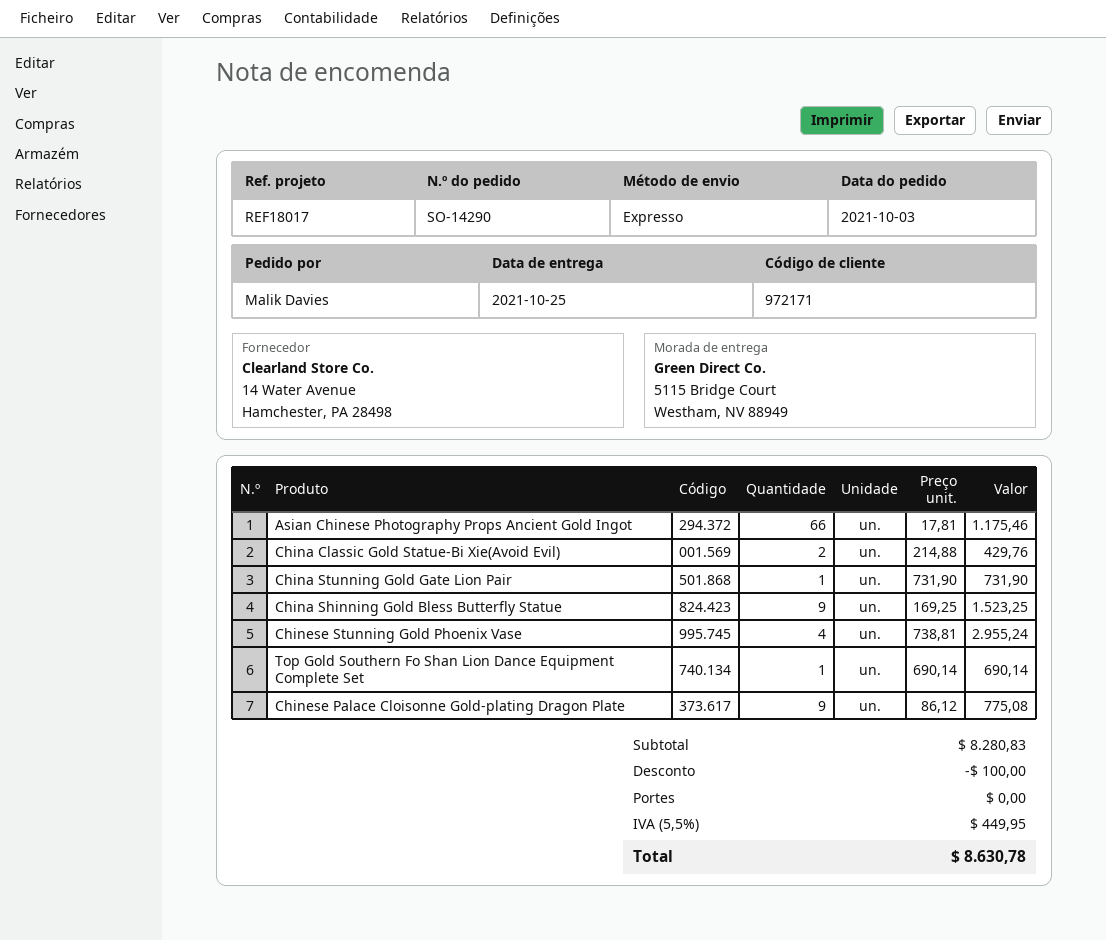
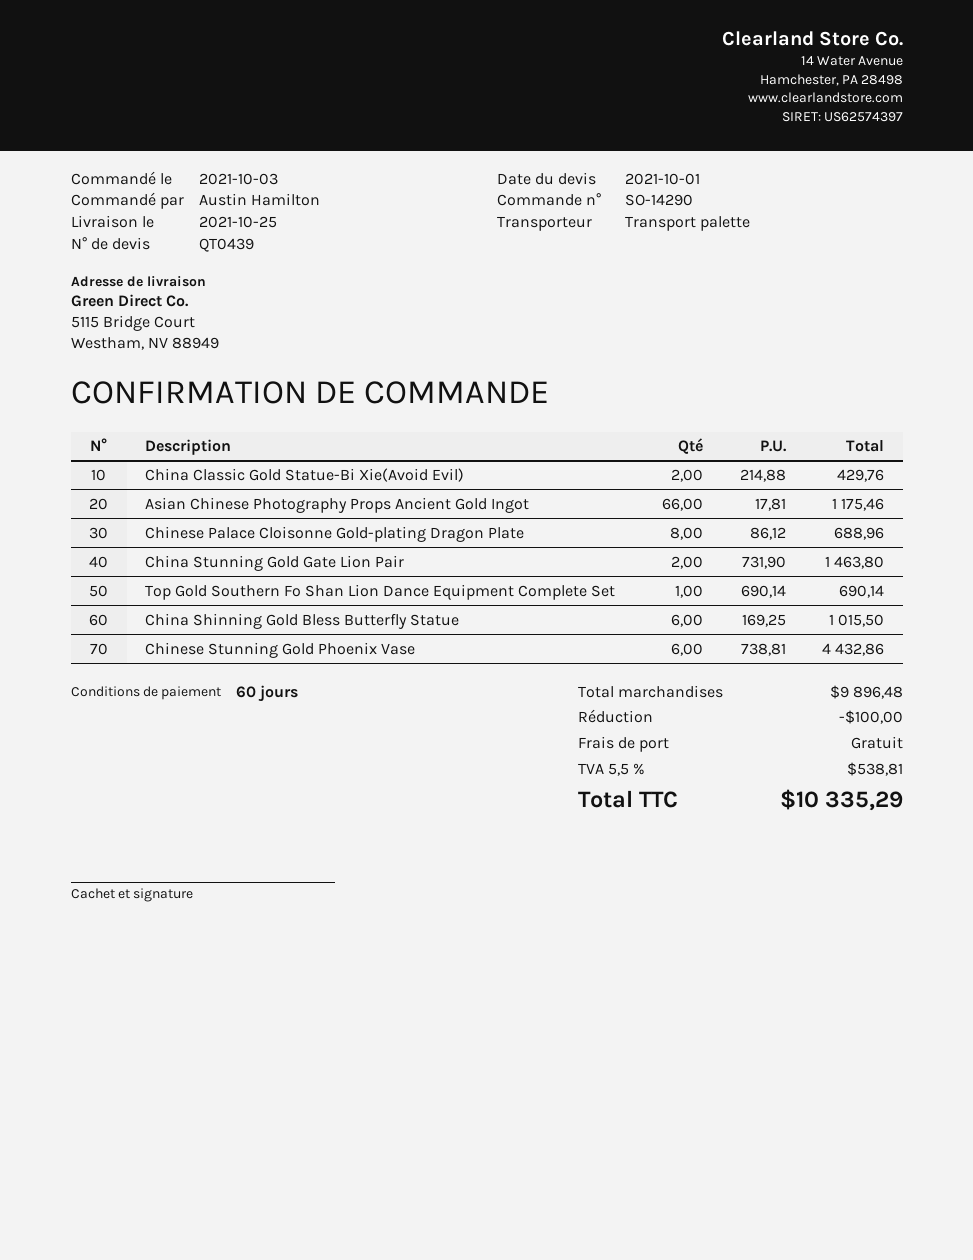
ordered by: Malik Davies -> Austin Hamilton
shipping method: express -> pallet freight
China Stunning Gold Gate Lion Pair: 1 x 731.90 = 731.90 -> 2 x 731.90 = 1463.80
China Shinning Gold Bless Butterfly Statue: 9 x 169.25 = 1523.25 -> 6 x 169.25 = 1015.50
Chinese Stunning Gold Phoenix Vase: 4 x 738.81 = 2955.24 -> 6 x 738.81 = 4432.86
Chinese Palace Cloisonne Gold-plating Dragon Plate: 9 x 86.12 = 775.08 -> 8 x 86.12 = 688.96
subtotal: 8280.83 -> 9896.48
tax: 5.5% = 449.95 -> 5.5% = 538.81
total: 8630.78 -> 10335.29

